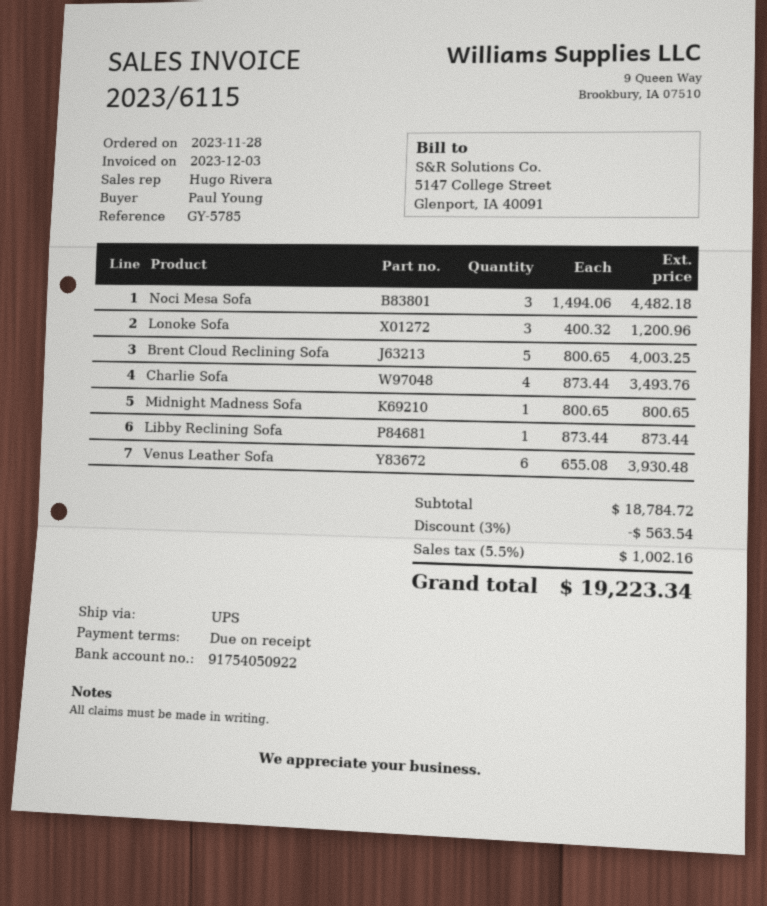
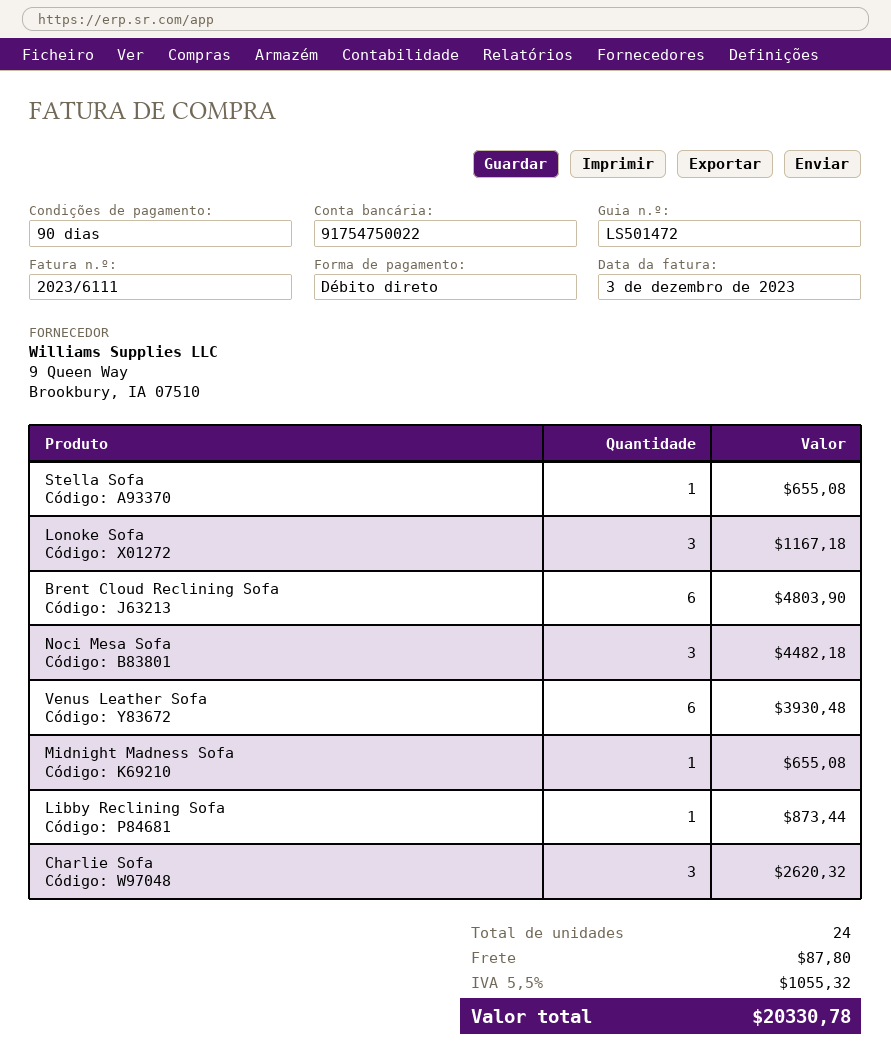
invoice number: 2023/6115 -> 2023/6111
payment terms: on receipt -> 90 days
bank account: 91754050922 -> 91754750022
Lonoke Sofa: 3 for 1200.96 -> 3 for 1167.18
Brent Cloud Reclining Sofa: 5 for 4003.25 -> 6 for 4803.90
Charlie Sofa: 4 for 3493.76 -> 3 for 2620.32
Midnight Madness Sofa: 1 for 800.65 -> 1 for 655.08
Stella Sofa: none -> 1 for 655.08
discount: 3% = 563.54 -> none
shipping: none -> 87.80
tax: 5.5% = 1002.16 -> 5.5% = 1055.32
total: 19223.34 -> 20330.78

